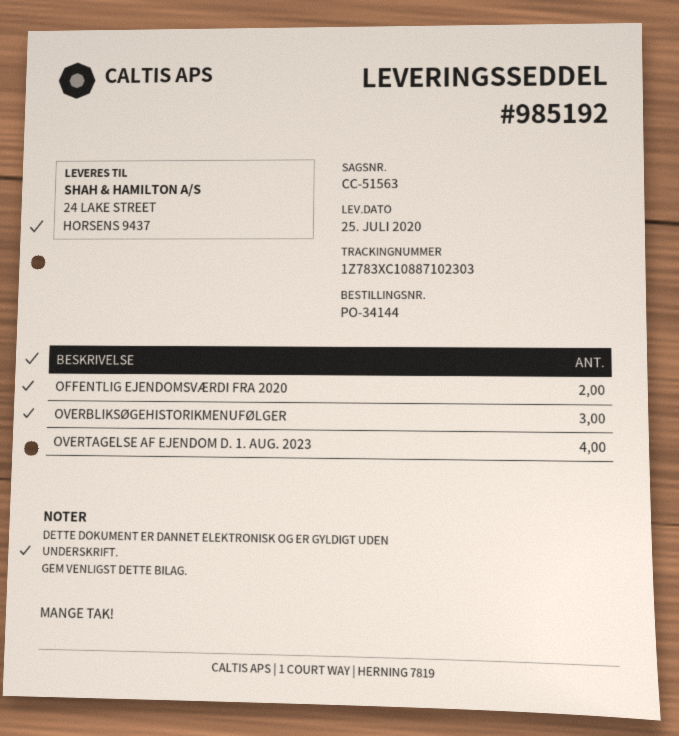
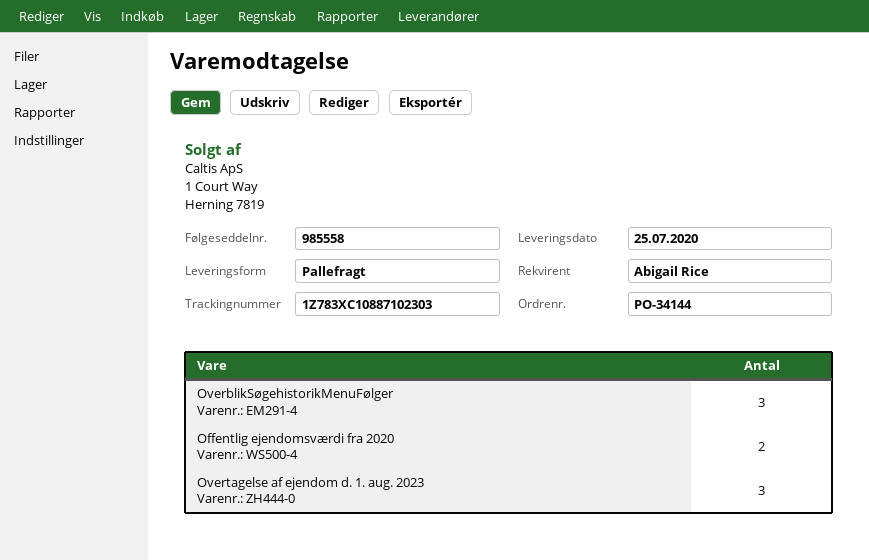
delivery note number: 985192 -> 985558
OVERTAGELSE AF EJENDOM D. 1. AUG. 2023: 4 -> 3

